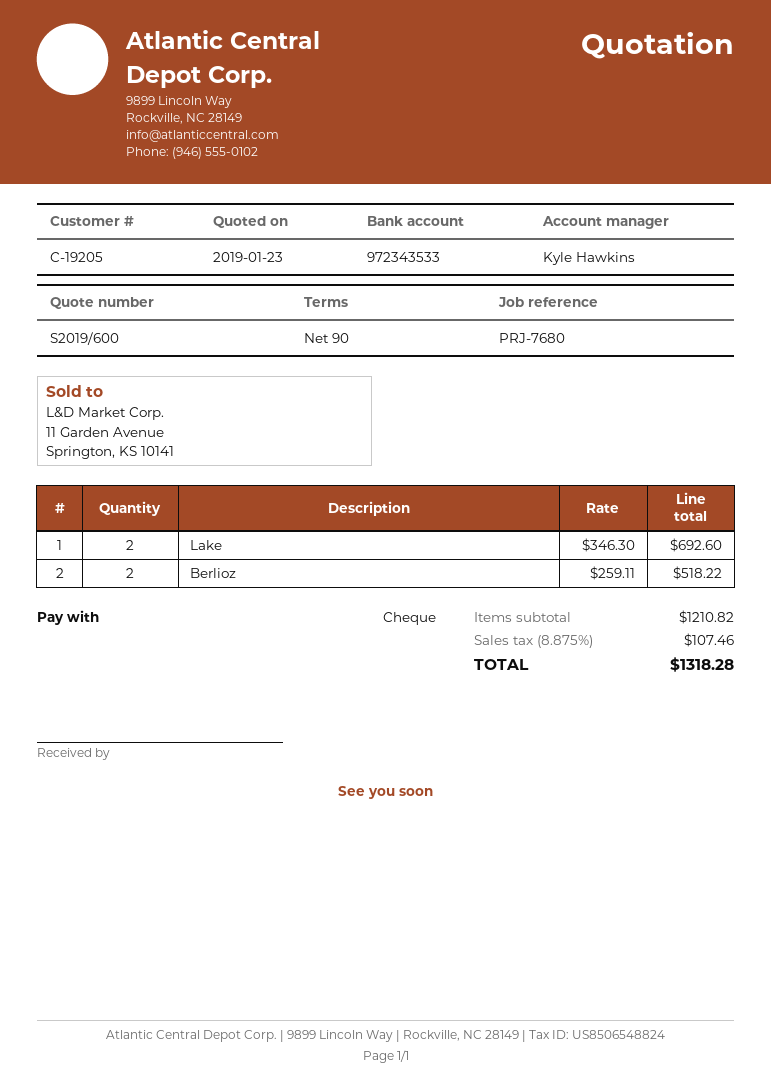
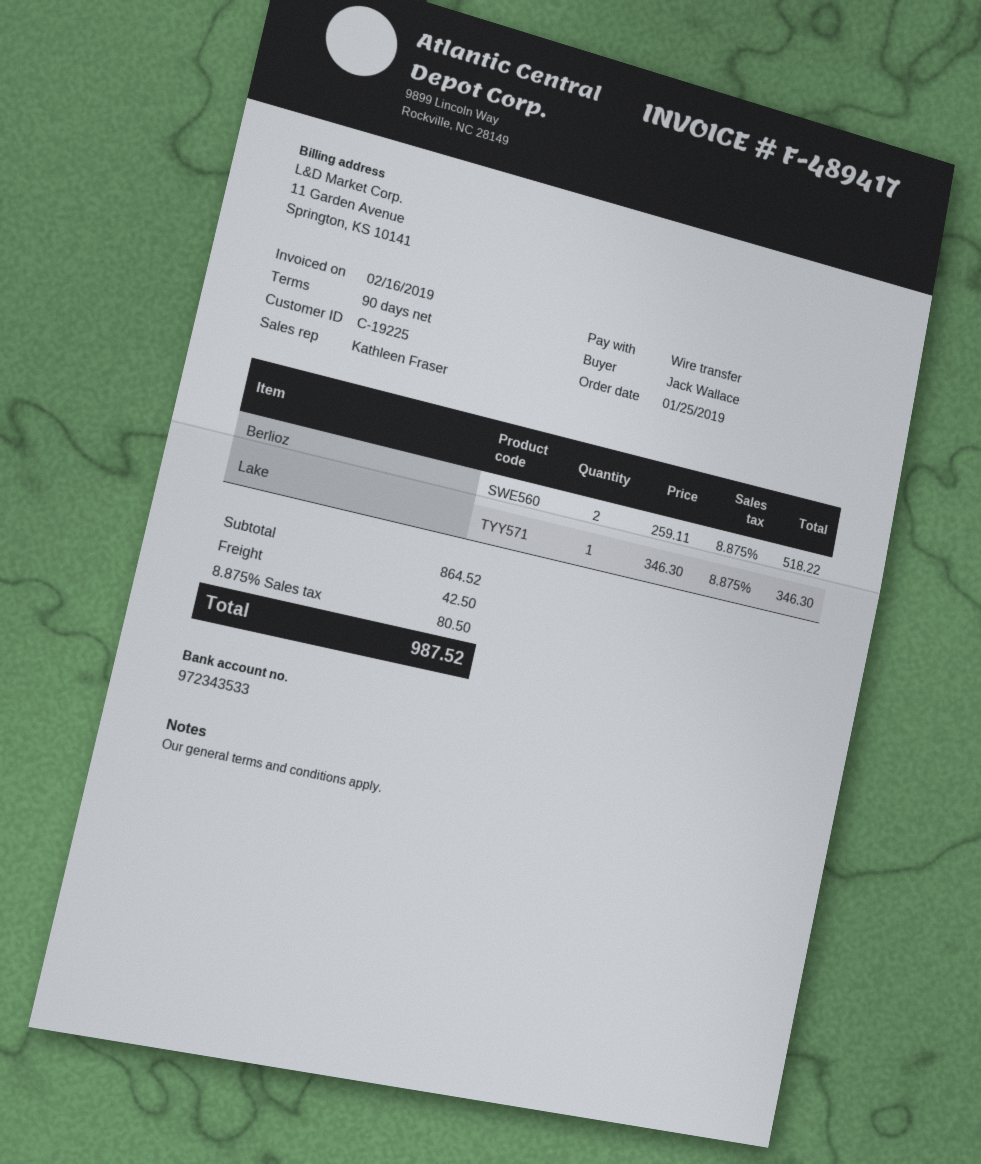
customer number: C-19205 -> C-19225
sales rep: Kyle Hawkins -> Kathleen Fraser
payment method: cheque -> bank transfer
Lake: 2 x 346.30 = 692.60 -> 1 x 346.30 = 346.30
subtotal: 1210.82 -> 864.52
shipping: none -> 42.50
tax: 8.875% = 107.46 -> 8.875% = 80.50
total: 1318.28 -> 987.52

